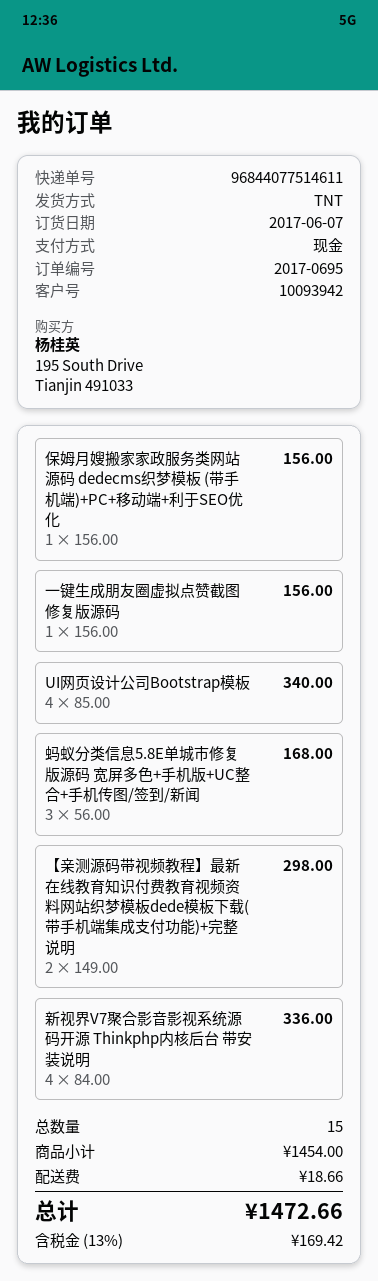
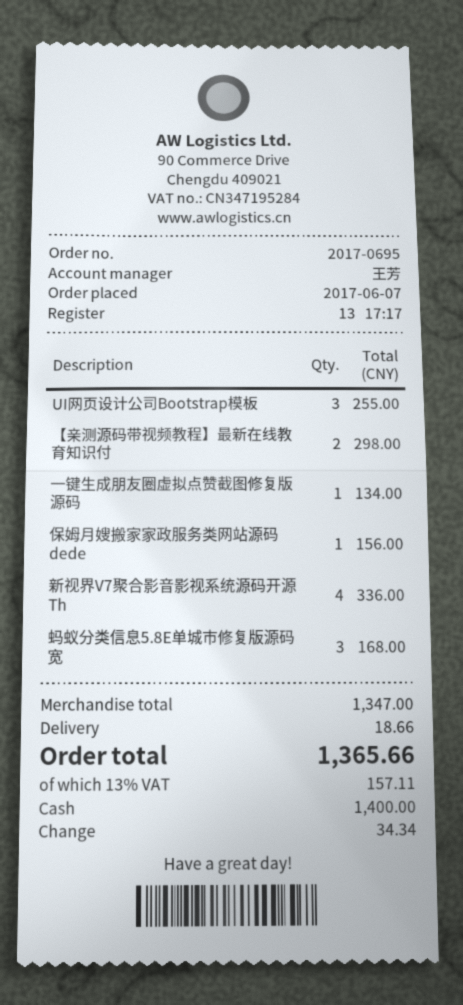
一键生成朋友圈虚拟点赞截图修复版源码: 1 for 156.00 -> 1 for 134.00
UI网页设计公司Bootstrap模板: 4 for 340.00 -> 3 for 255.00
subtotal: 1454.00 -> 1347.00
tax: 13% = 169.42 -> 13% = 157.11
total: 1472.66 -> 1365.66

